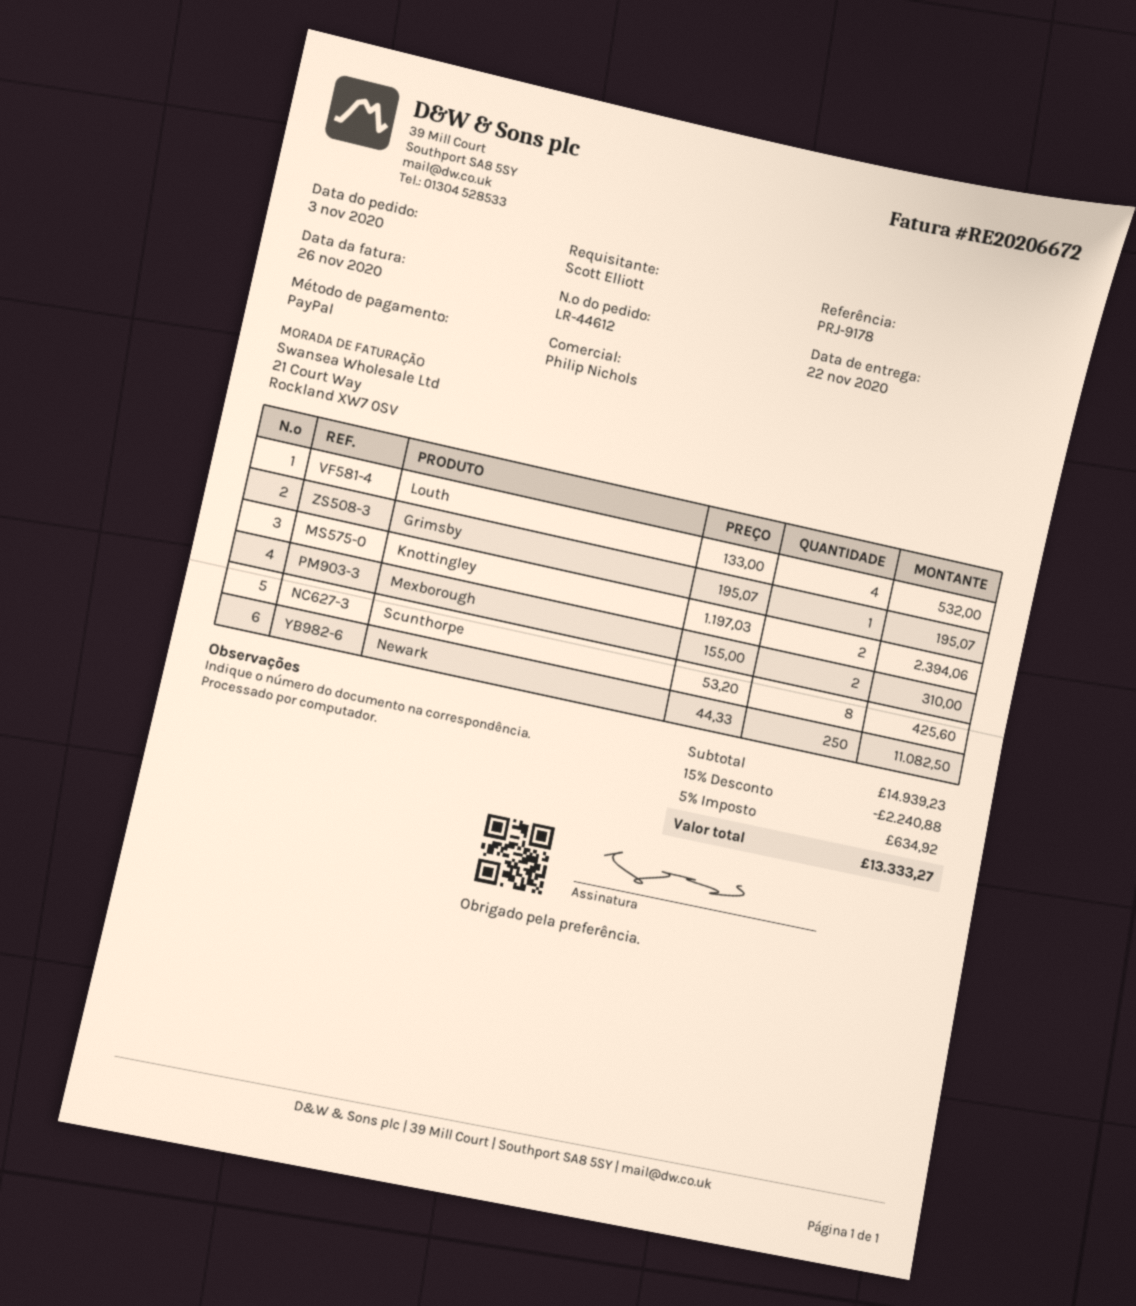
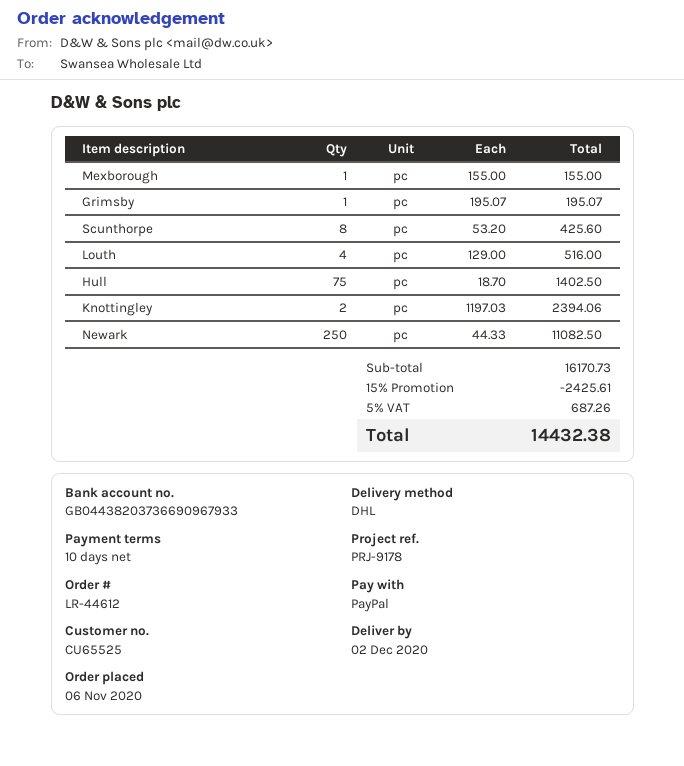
order date: 2020-11-03 -> 2020-11-06
delivery date: 2020-11-22 -> 2020-12-02
Louth: 4 x 133.00 = 532.00 -> 4 x 129.00 = 516.00
Mexborough: 2 x 155.00 = 310.00 -> 1 x 155.00 = 155.00
Hull: none -> 75 x 18.70 = 1402.50
subtotal: 14939.23 -> 16170.73
discount: 15% = 2240.88 -> 15% = 2425.61
tax: 5% = 634.92 -> 5% = 687.26
total: 13333.27 -> 14432.38

